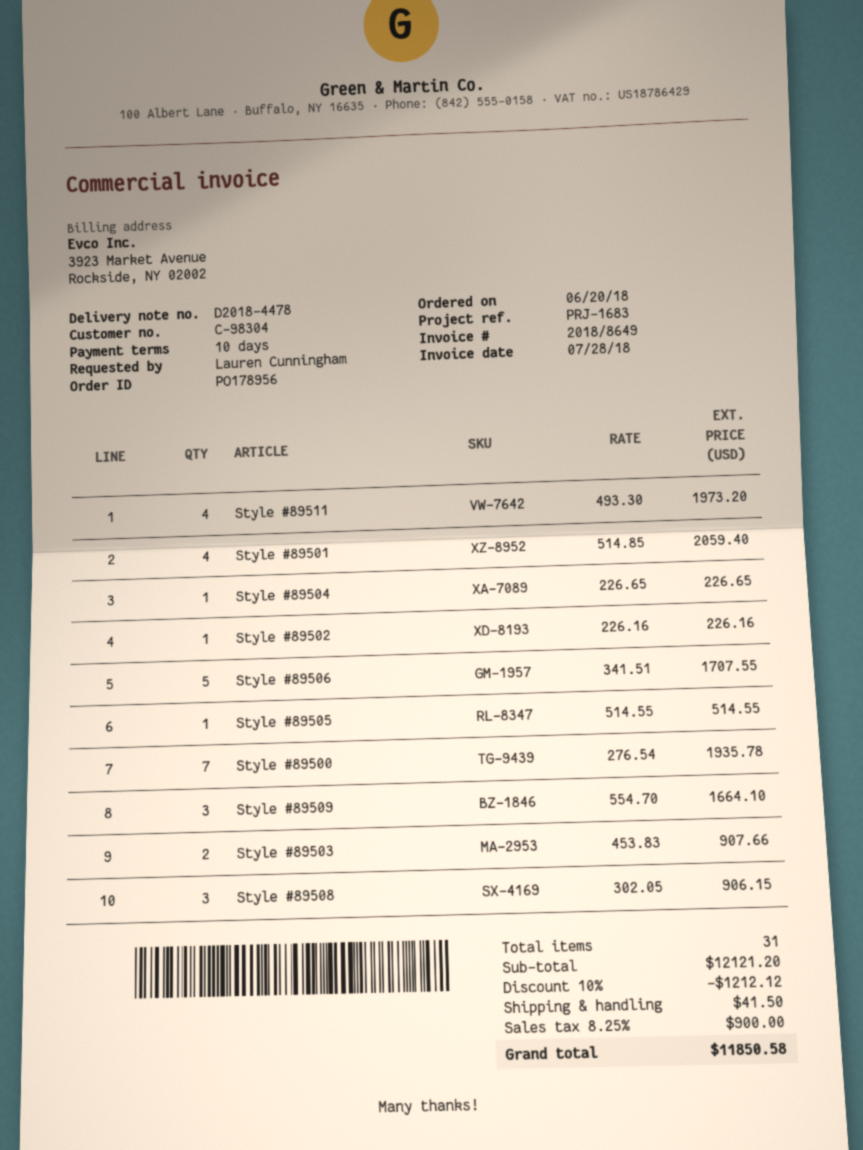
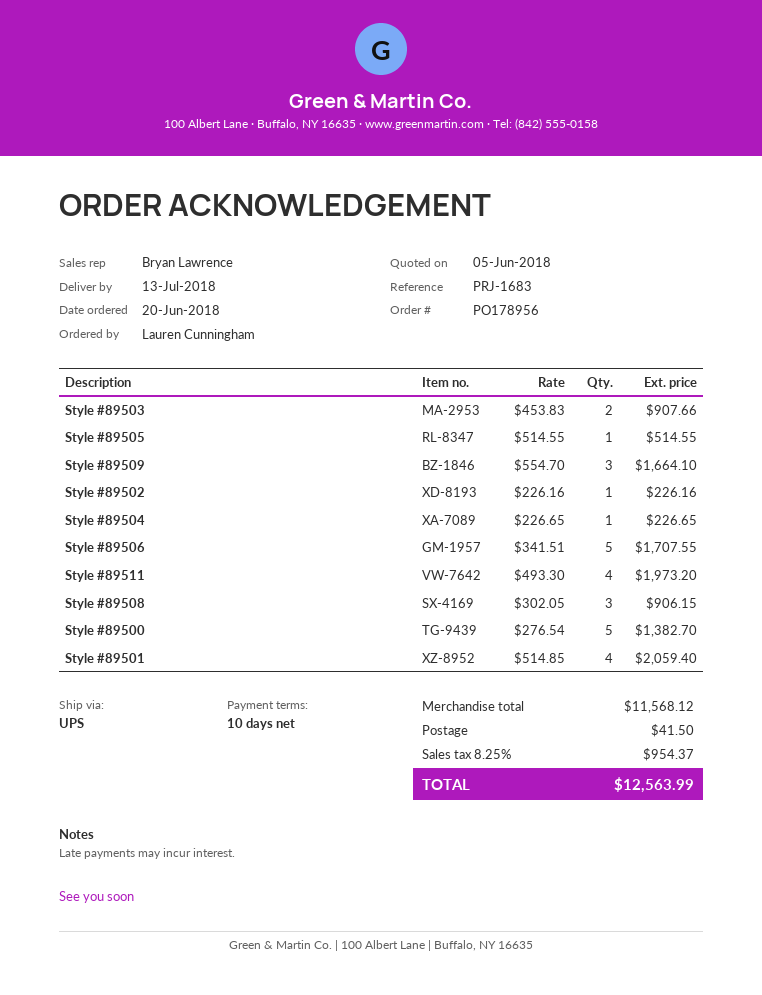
Style #89500: 7 x 276.54 = 1935.78 -> 5 x 276.54 = 1382.70
subtotal: 12121.20 -> 11568.12
discount: 10% = 1212.12 -> none
tax: 8.25% = 900.00 -> 8.25% = 954.37
total: 11850.58 -> 12563.99

